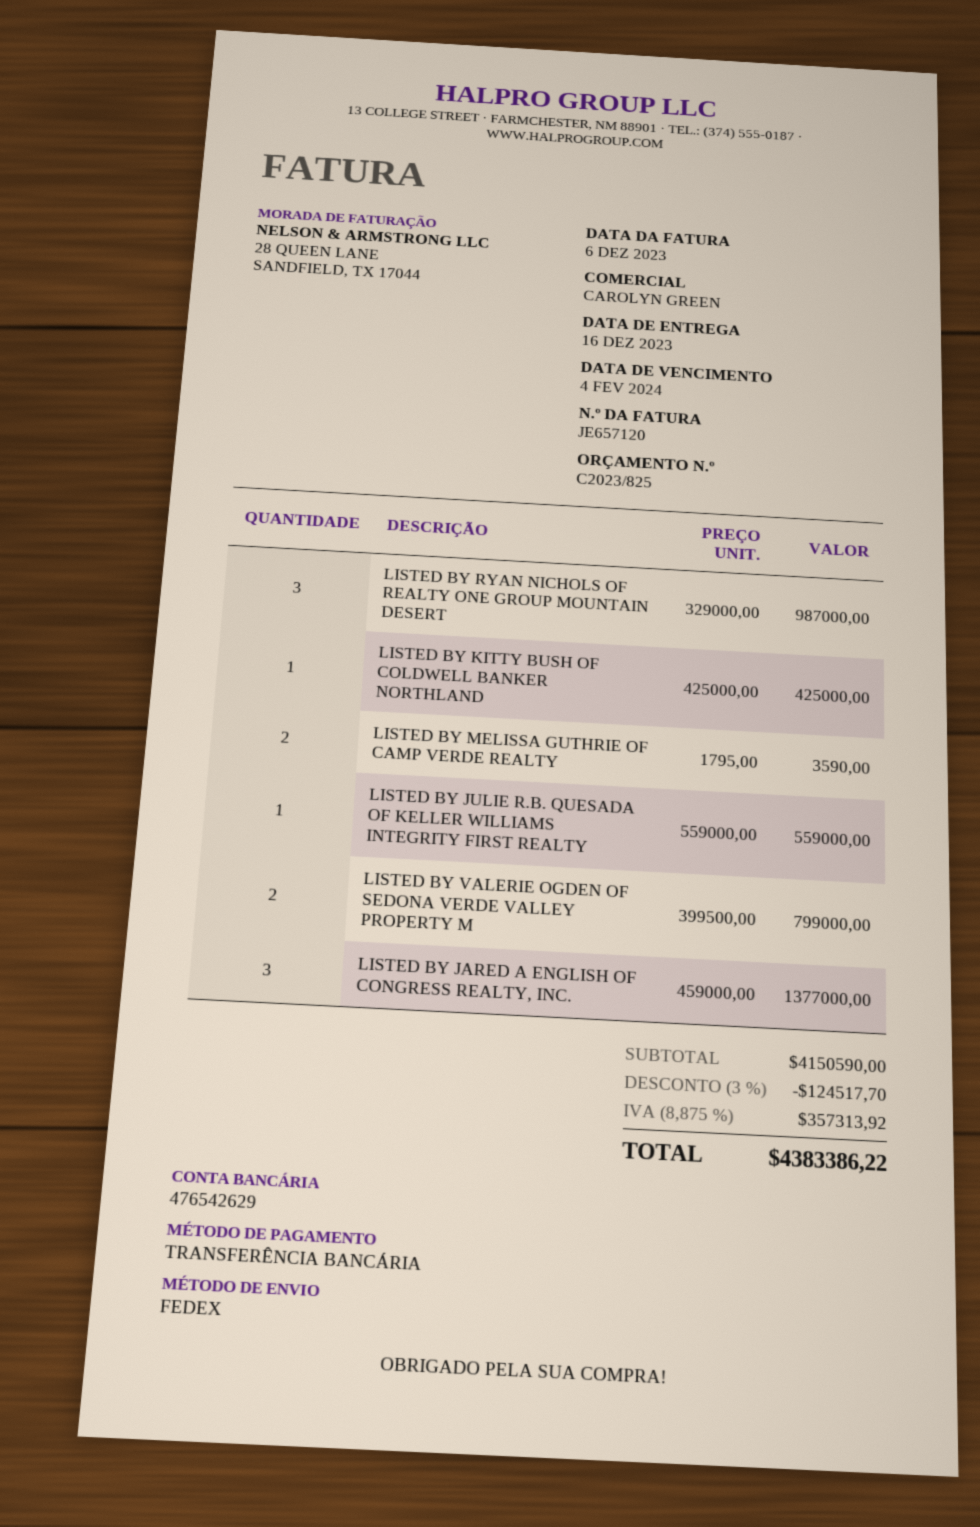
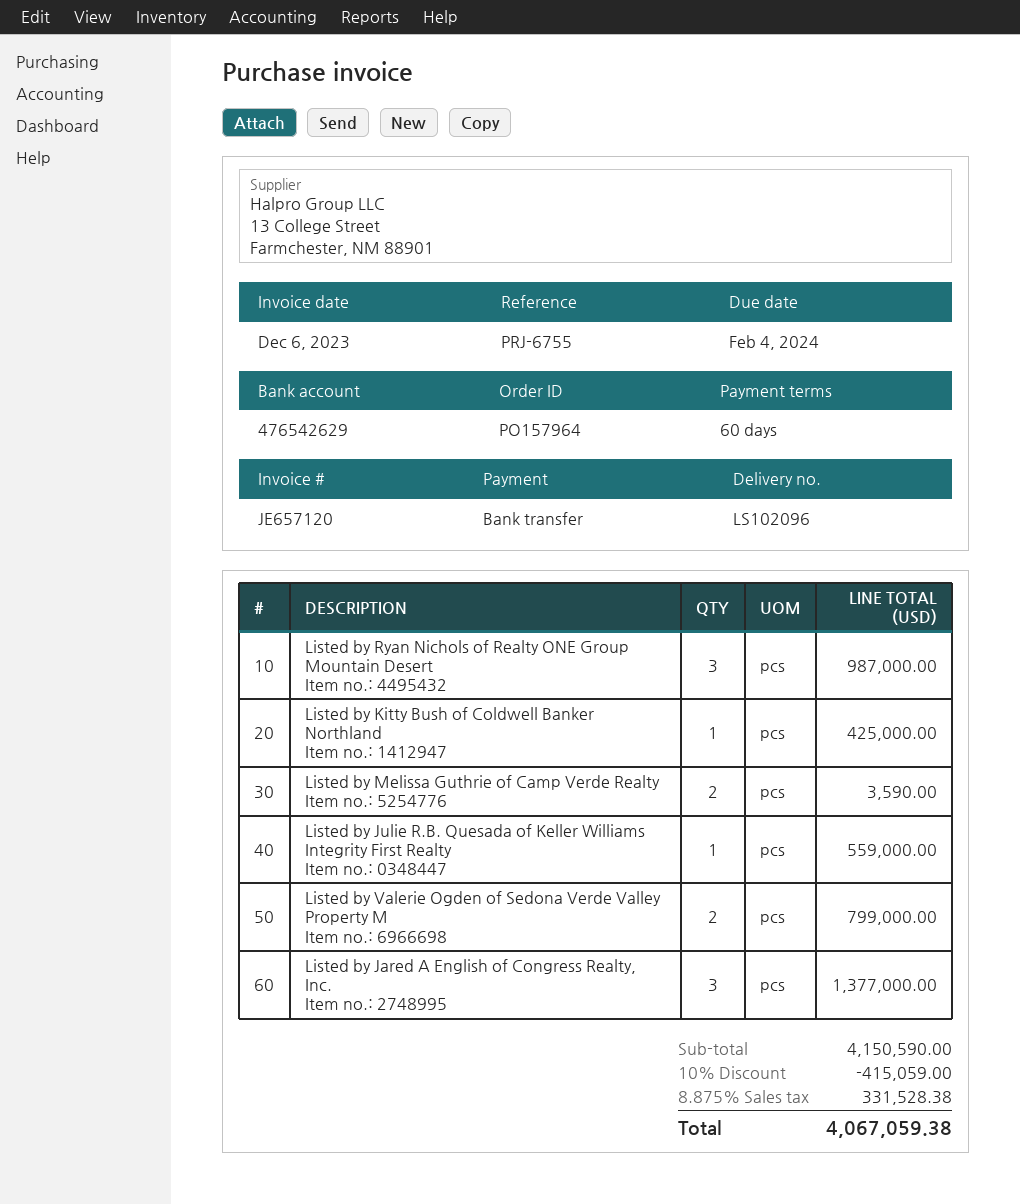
discount: 3% = 124517.70 -> 10% = 415059.00
tax: 8.875% = 357313.92 -> 8.875% = 331528.38
total: 4383386.22 -> 4067059.38

